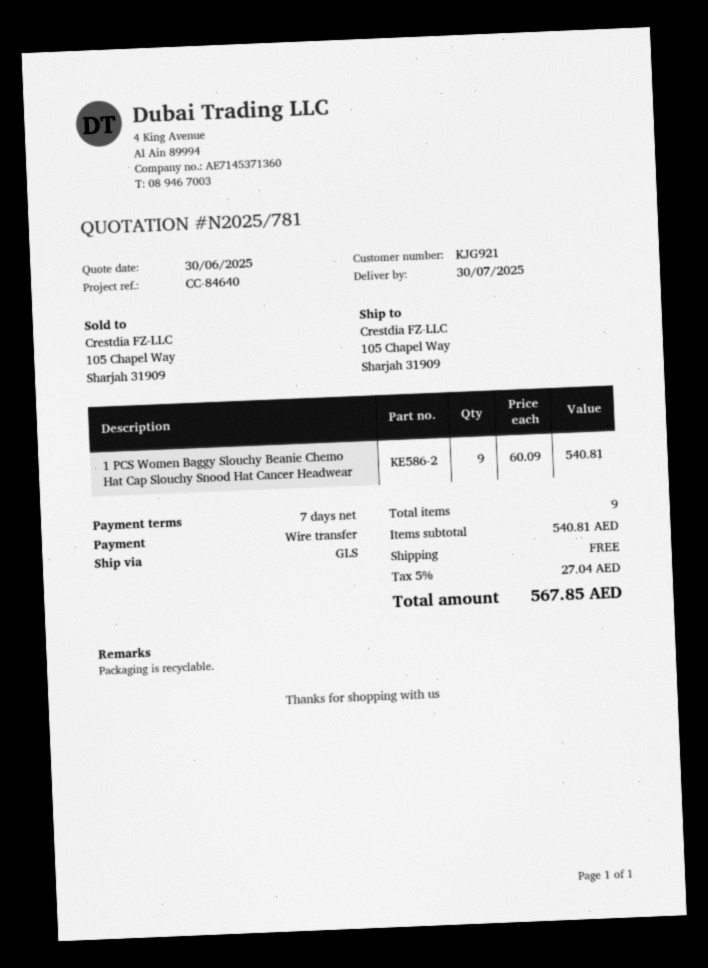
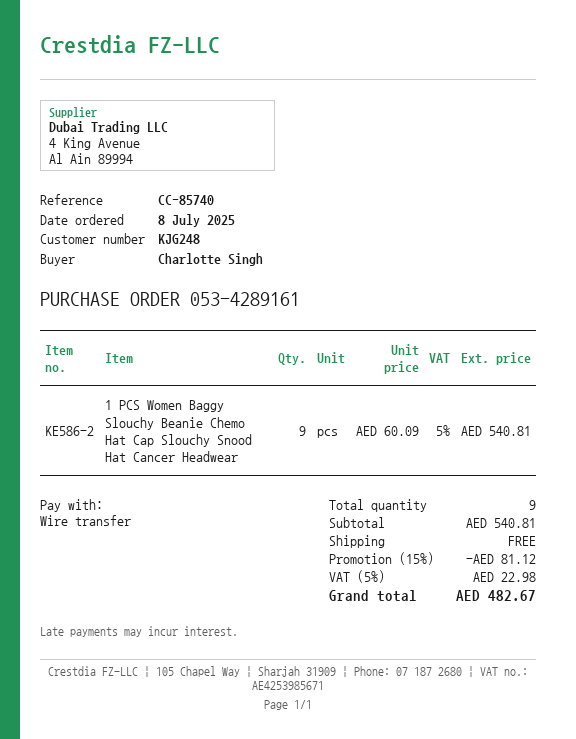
customer number: KJG921 -> KJG248
reference: CC-84640 -> CC-85740
discount: none -> 15% = 81.12
tax: 5% = 27.04 -> 5% = 22.98
total: 567.85 -> 482.67

